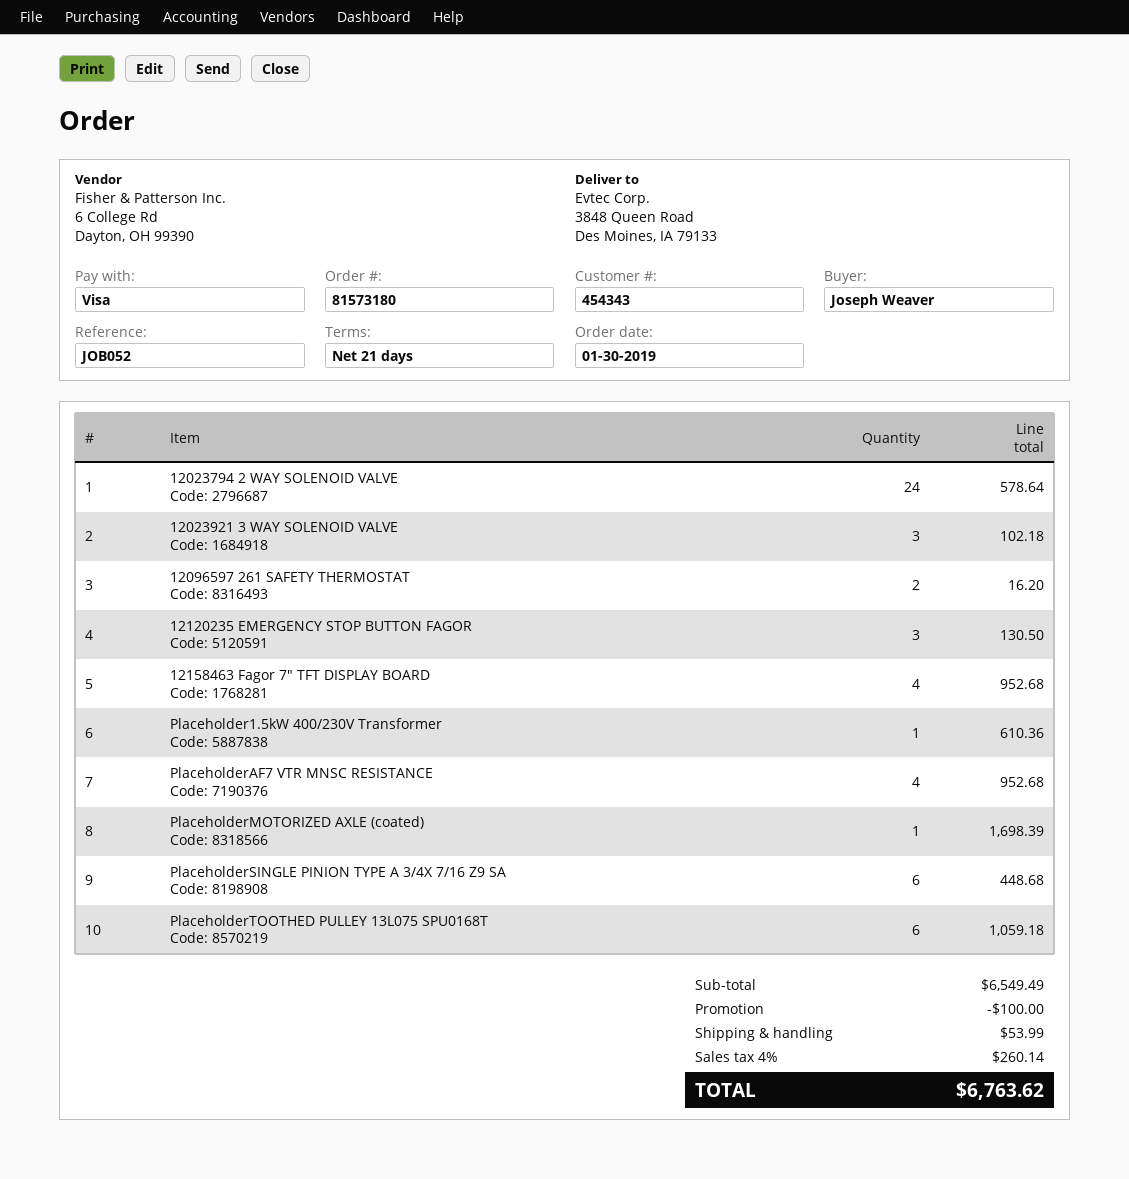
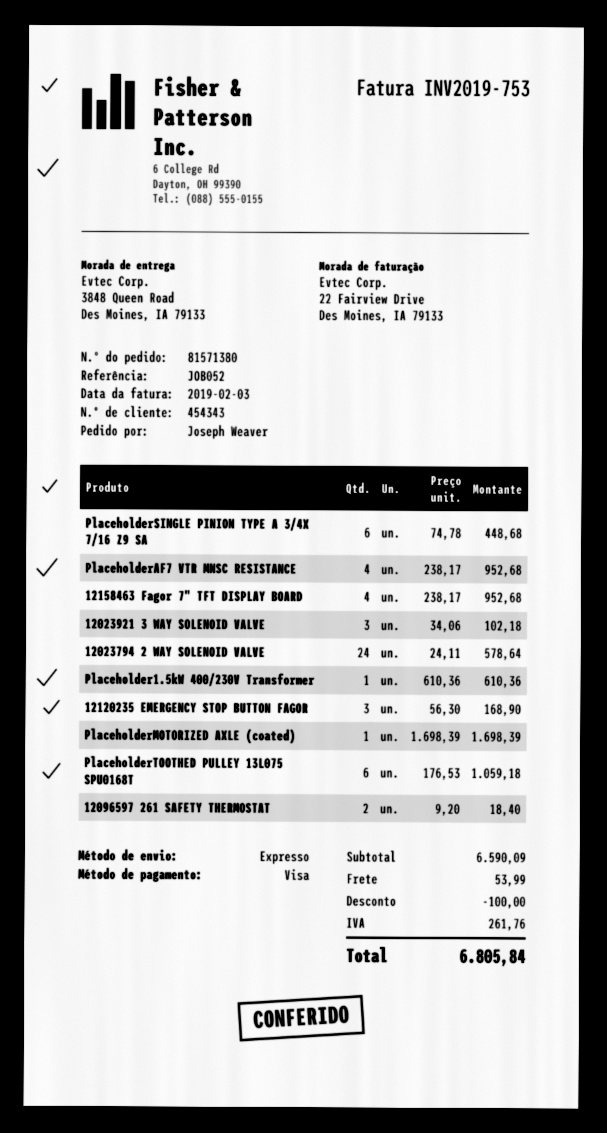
order number: 81573180 -> 81571380
12096597 261 SAFETY THERMOSTAT: 2 for 16.20 -> 2 for 18.40
12120235 EMERGENCY STOP BUTTON FAGOR: 3 for 130.50 -> 3 for 168.90
subtotal: 6549.49 -> 6590.09
tax: 260.14 -> 261.76
total: 6763.62 -> 6805.84

